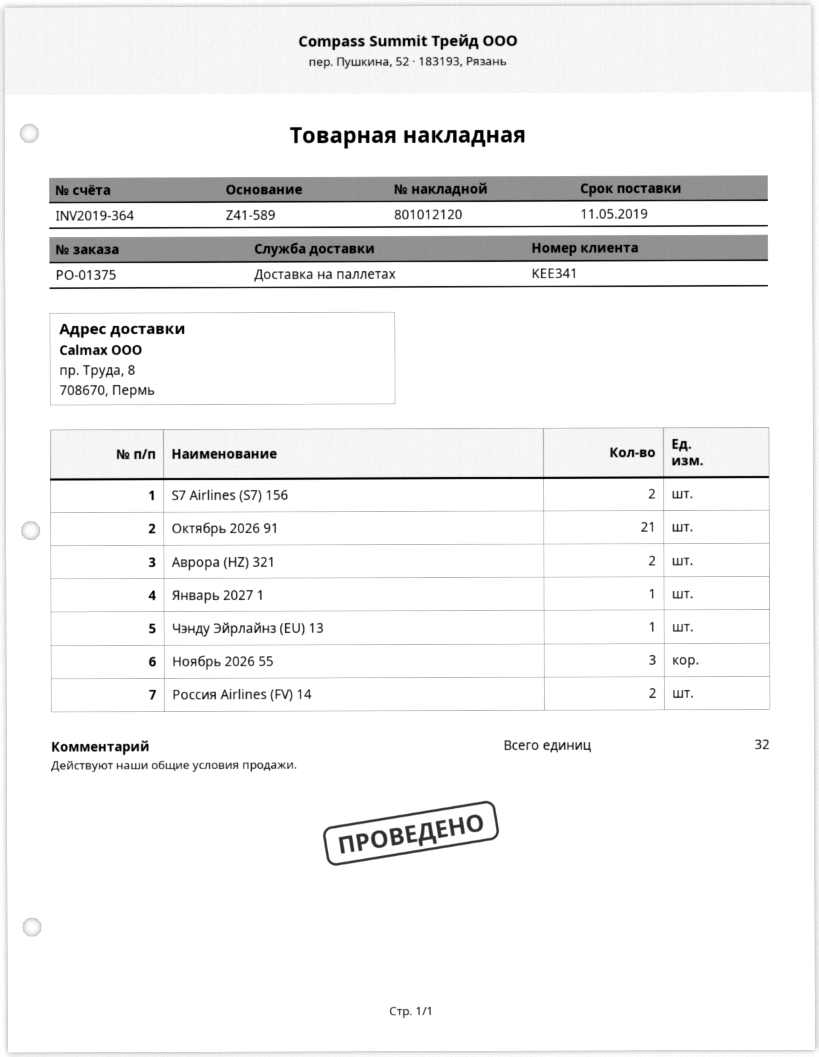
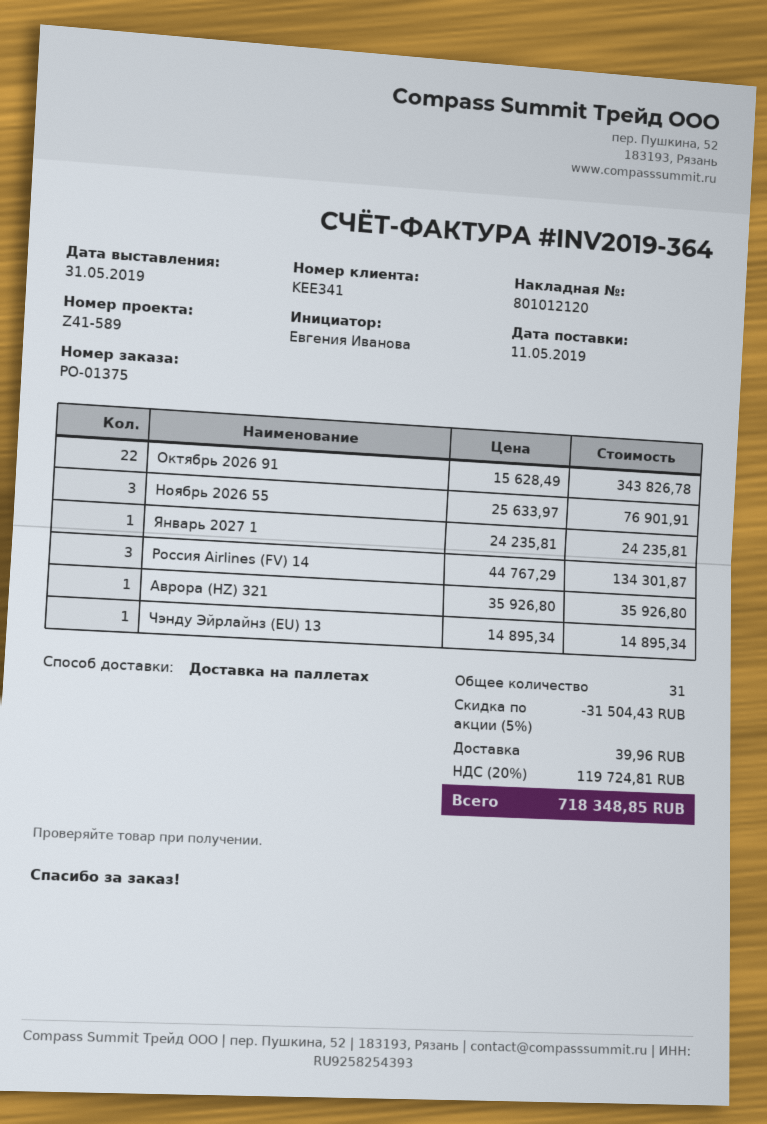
S7 Airlines (S7) 156: 2 -> none
Октябрь 2026 91: 21 -> 22
Аврора (HZ) 321: 2 -> 1
Россия Airlines (FV) 14: 2 -> 3
total quantity: 32 -> 31

